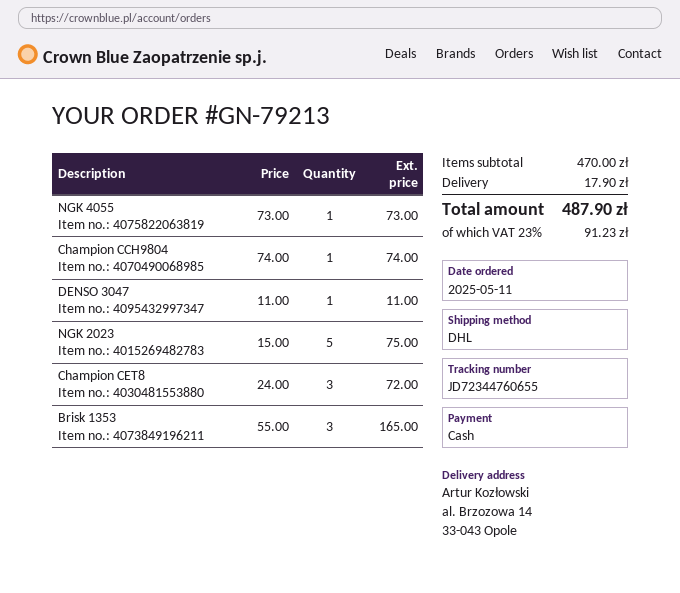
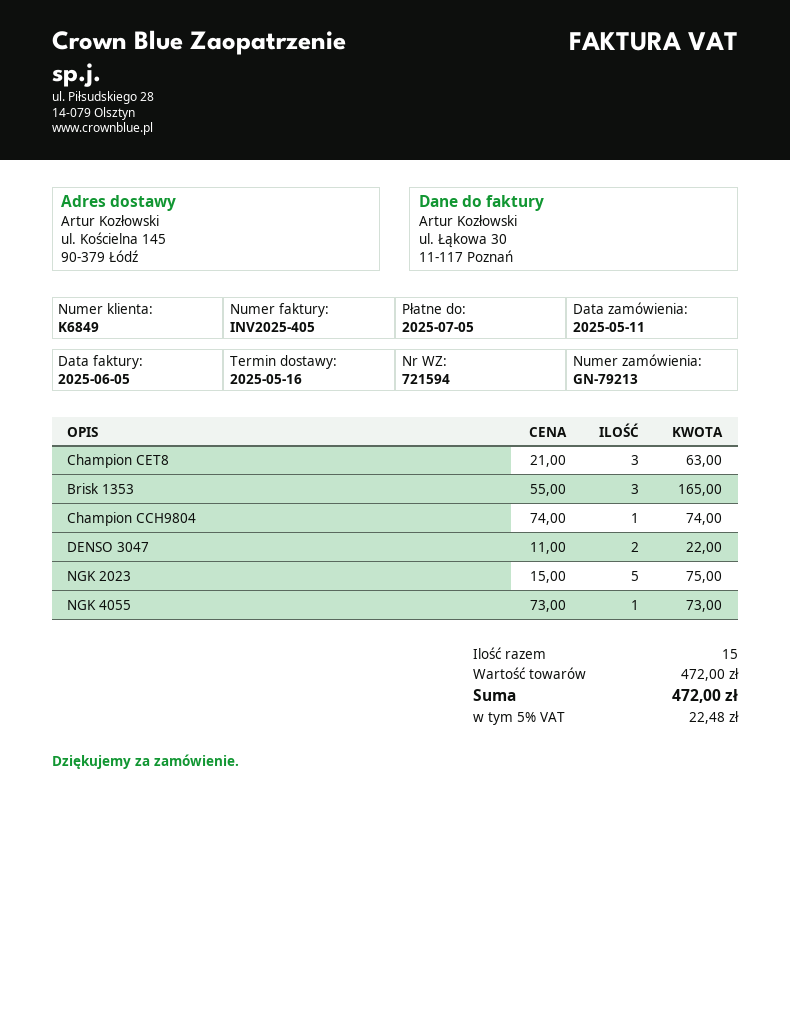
ship to: al. Brzozowa 14, 33-043 Opole -> ul. Kościelna 145, 90-379 Łódź
DENSO 3047: 1 x 11.00 = 11.00 -> 2 x 11.00 = 22.00
Champion CET8: 3 x 24.00 = 72.00 -> 3 x 21.00 = 63.00
subtotal: 470.00 -> 472.00
shipping: 17.90 -> none
tax: 23% = 91.23 -> 5% = 22.48
total: 487.90 -> 472.00

